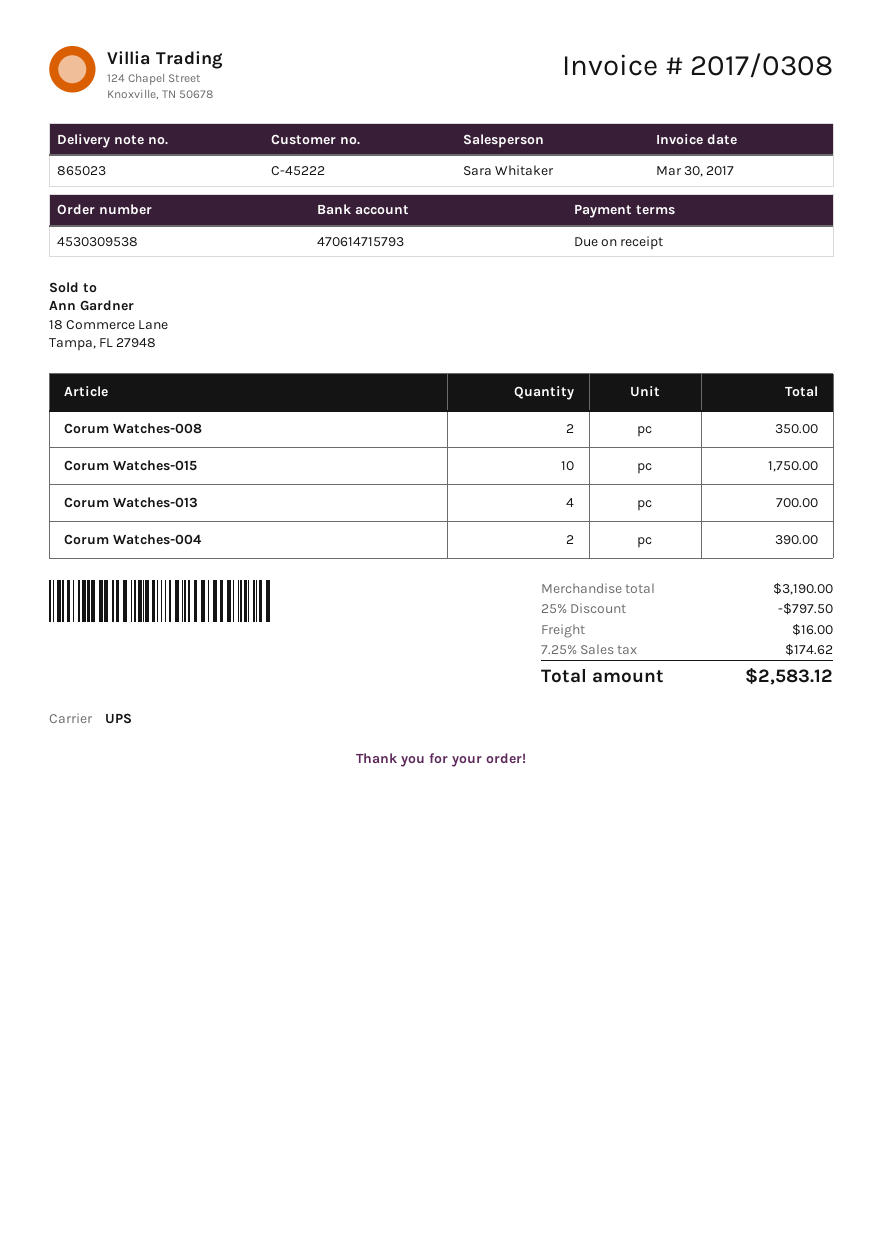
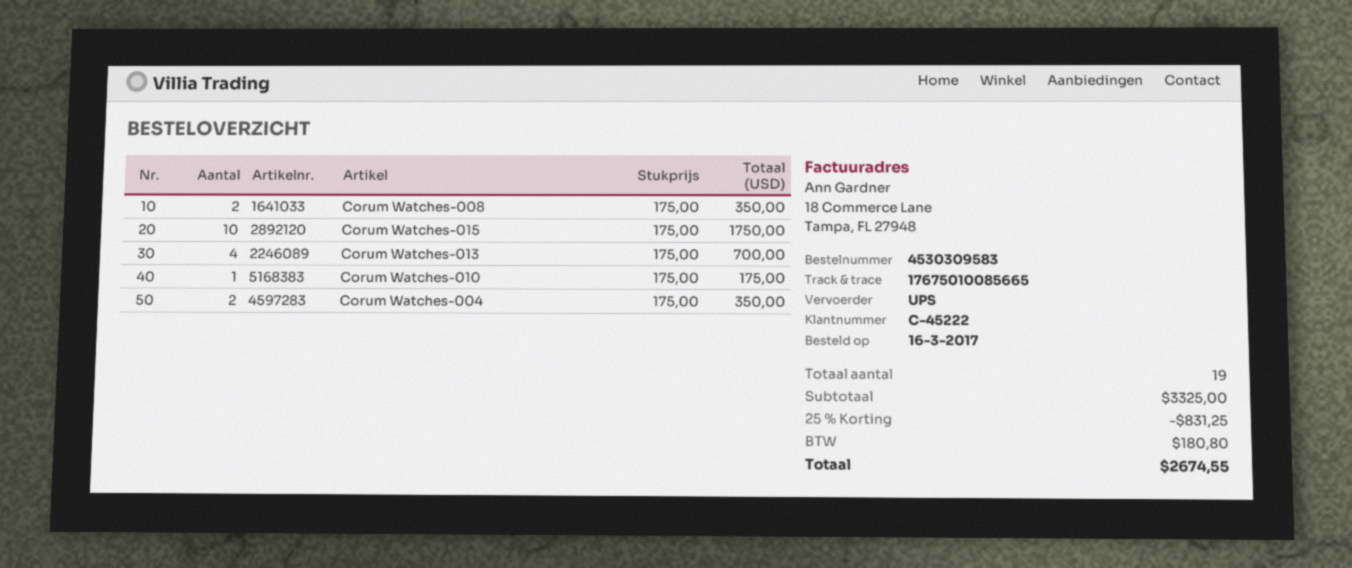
order number: 4530309538 -> 4530309583
Corum Watches-004: 2 for 390.00 -> 2 for 350.00
Corum Watches-010: none -> 1 for 175.00
subtotal: 3190.00 -> 3325.00
discount: 25% = 797.50 -> 25% = 831.25
shipping: 16.00 -> none
tax: 174.62 -> 180.80
total: 2583.12 -> 2674.55

